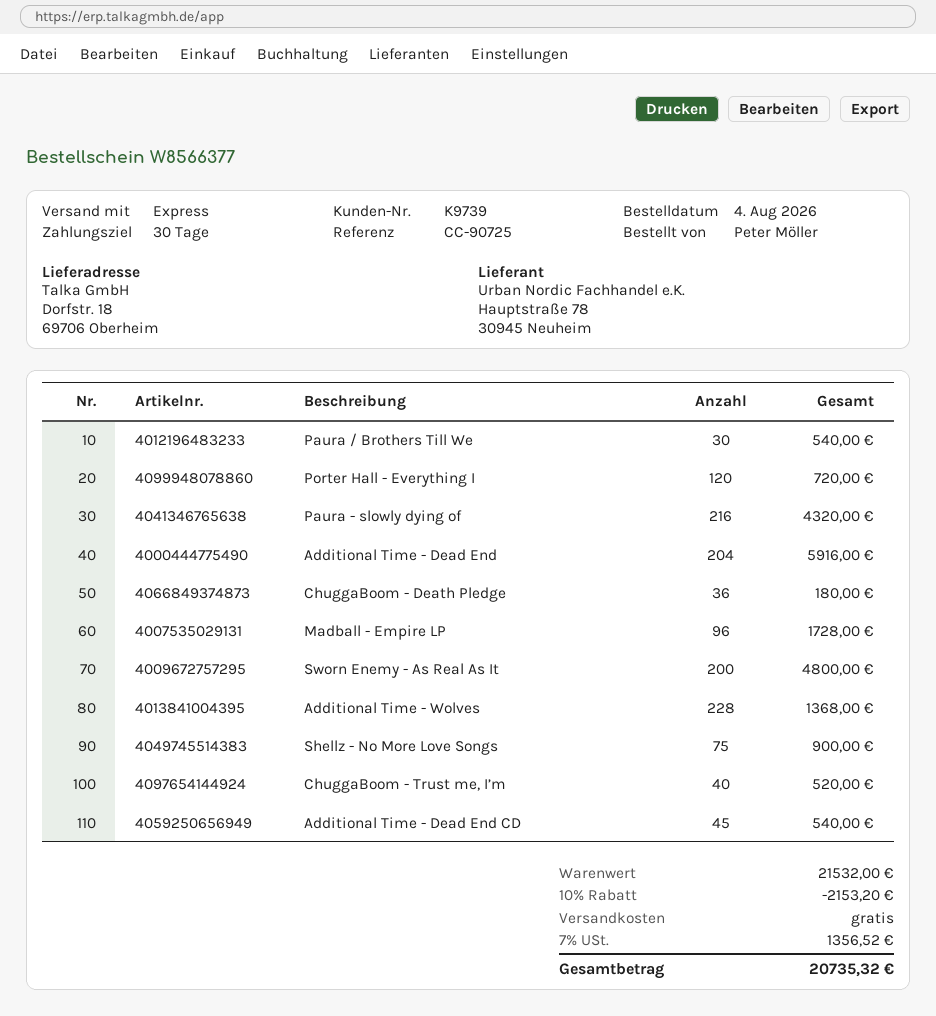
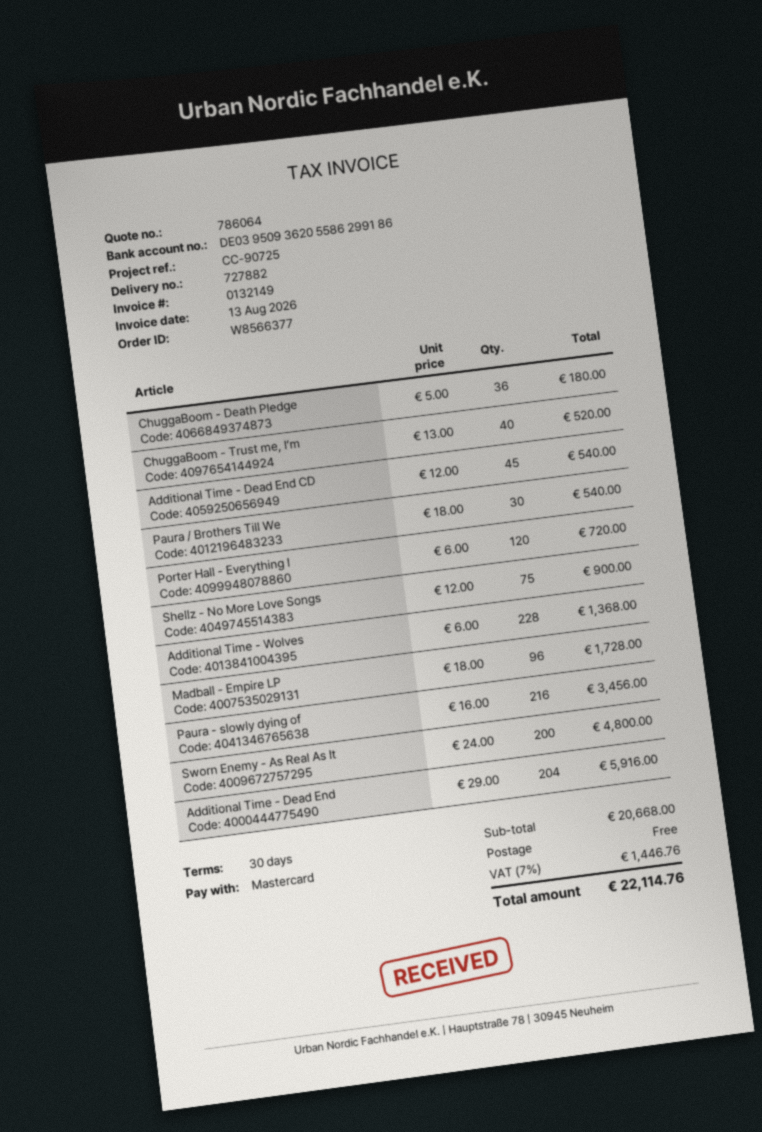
Paura - slowly dying of: 216 for 4320.00 -> 216 for 3456.00
subtotal: 21532.00 -> 20668.00
discount: 10% = 2153.20 -> none
tax: 7% = 1356.52 -> 7% = 1446.76
total: 20735.32 -> 22114.76

